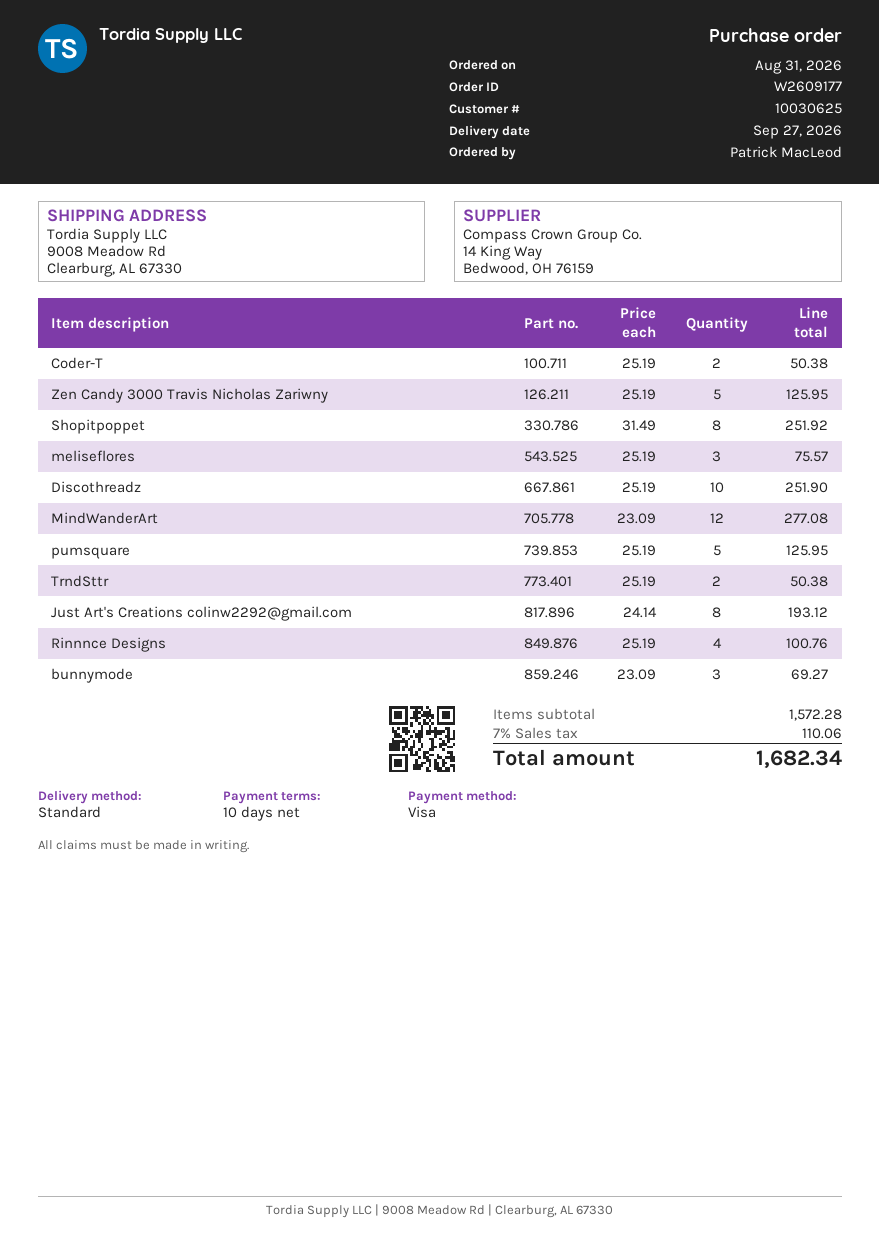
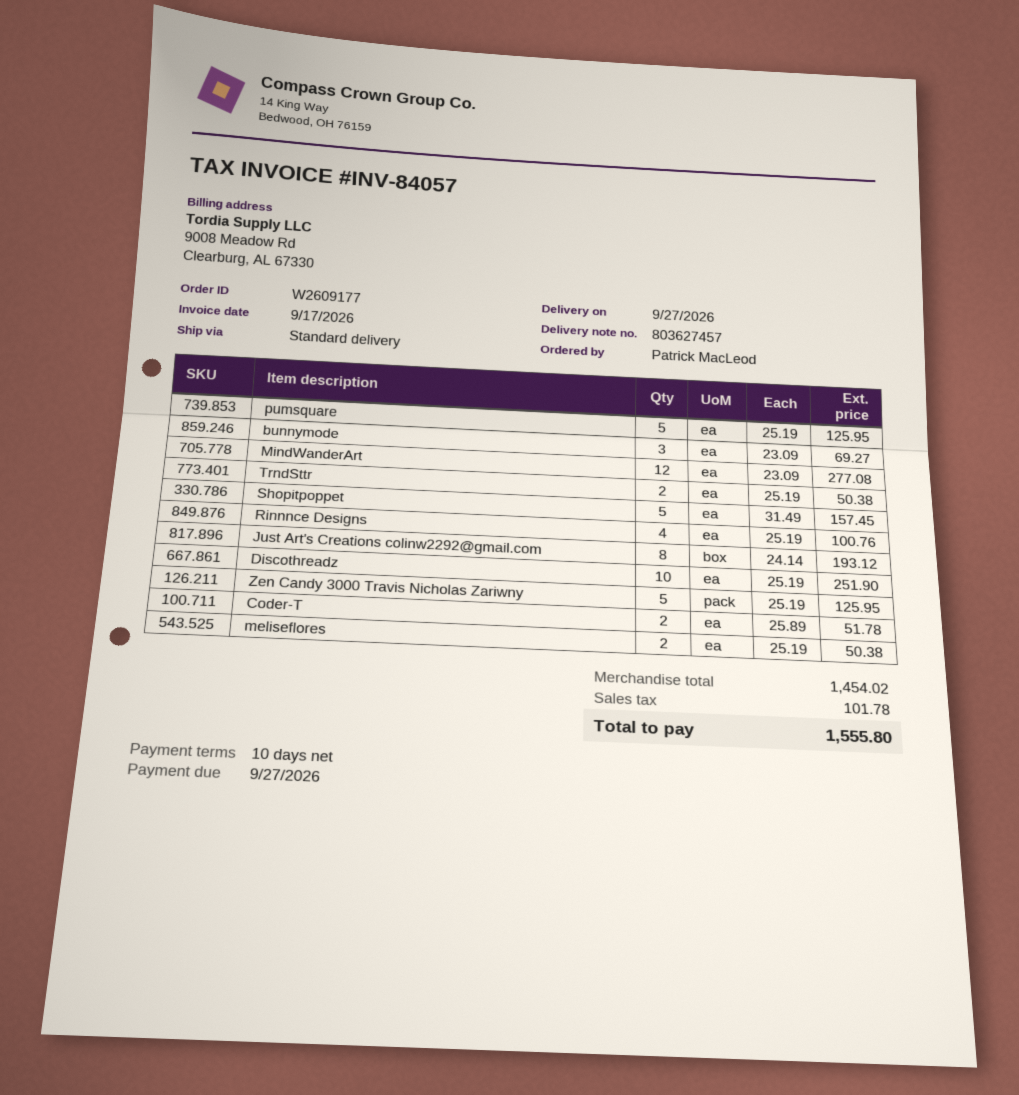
Coder-T: 2 x 25.19 = 50.38 -> 2 x 25.89 = 51.78
Shopitpoppet: 8 x 31.49 = 251.92 -> 5 x 31.49 = 157.45
meliseflores: 3 x 25.19 = 75.57 -> 2 x 25.19 = 50.38
subtotal: 1572.28 -> 1454.02
tax: 110.06 -> 101.78
total: 1682.34 -> 1555.80

